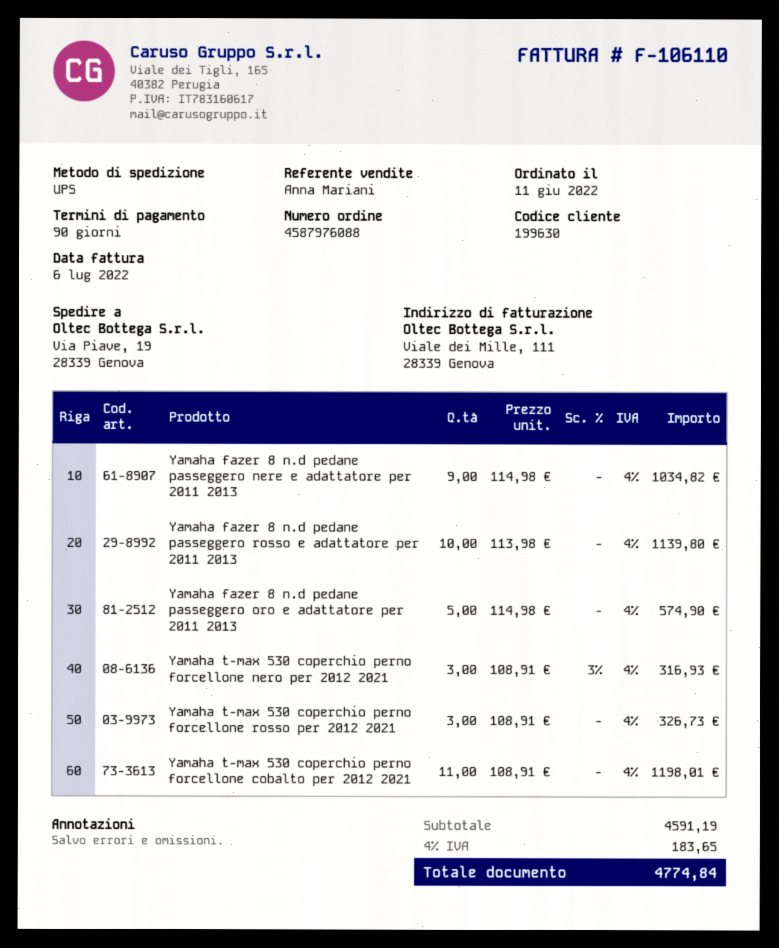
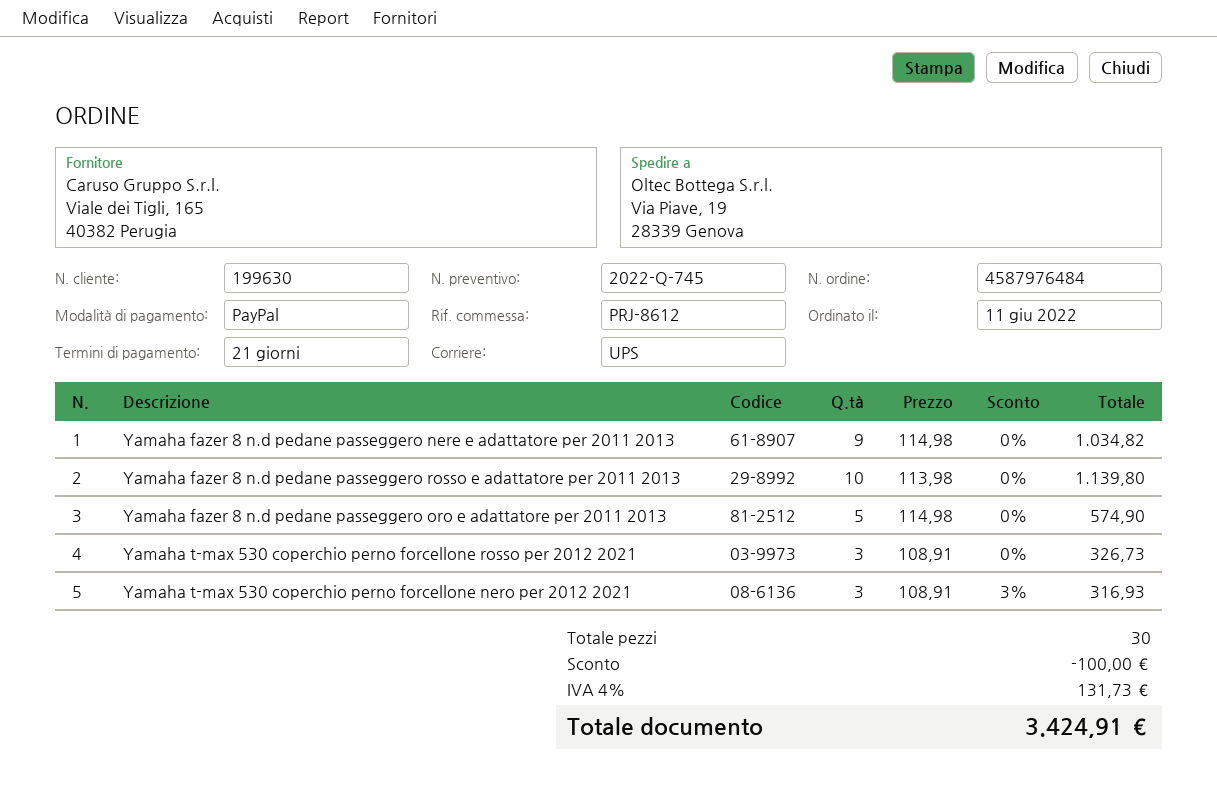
order number: 4587976088 -> 4587976484
payment terms: 90 days -> 21 days
Yamaha t-max 530 coperchio perno forcellone cobalto per 2012 2021: 11 x 108.91 = 1198.01 -> none
discount: none -> 100.00
tax: 4% = 183.65 -> 4% = 131.73
total: 4774.84 -> 3424.91

